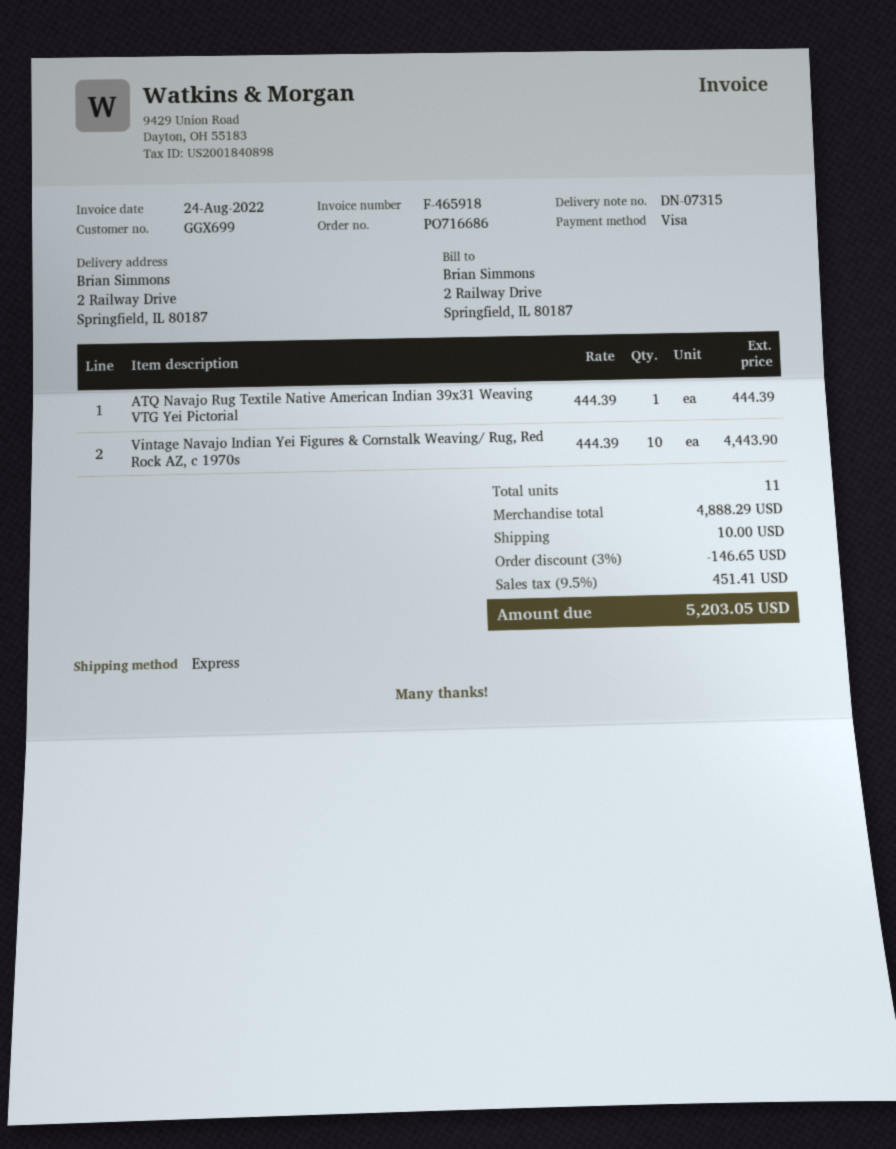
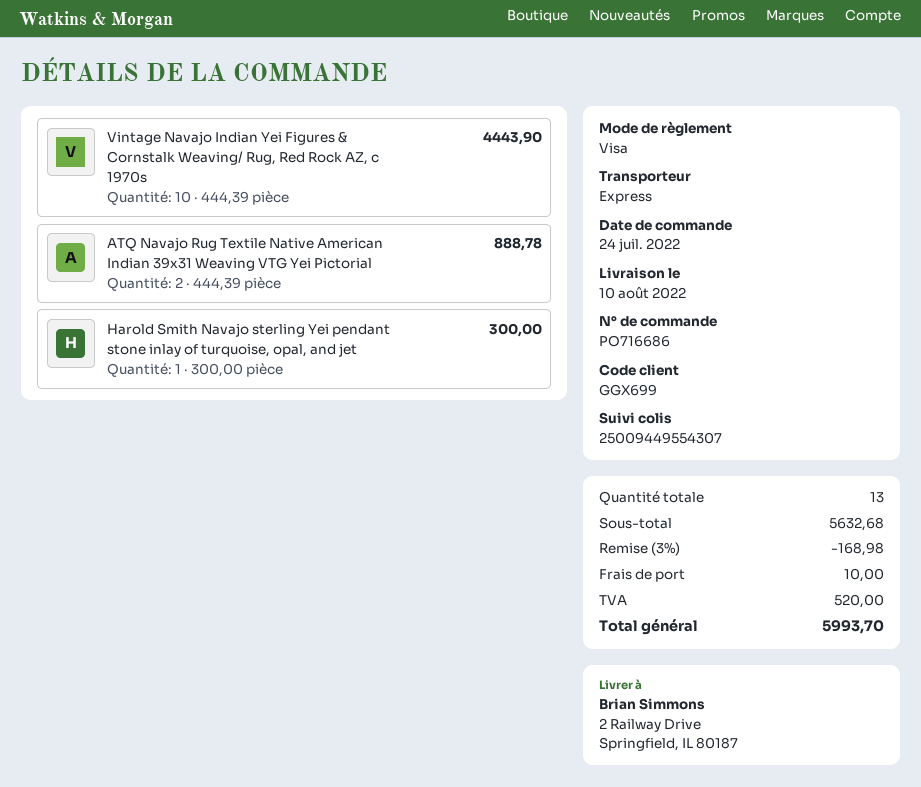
ATQ Navajo Rug Textile Native American Indian 39x31 Weaving VTG Yei Pictorial: 1 x 444.39 = 444.39 -> 2 x 444.39 = 888.78
Harold Smith Navajo sterling Yei pendant stone inlay of turquoise, opal, and jet: none -> 1 x 300.00 = 300.00
total quantity: 11 -> 13
subtotal: 4888.29 -> 5632.68
discount: 3% = 146.65 -> 3% = 168.98
tax: 451.41 -> 520.00
total: 5203.05 -> 5993.70

